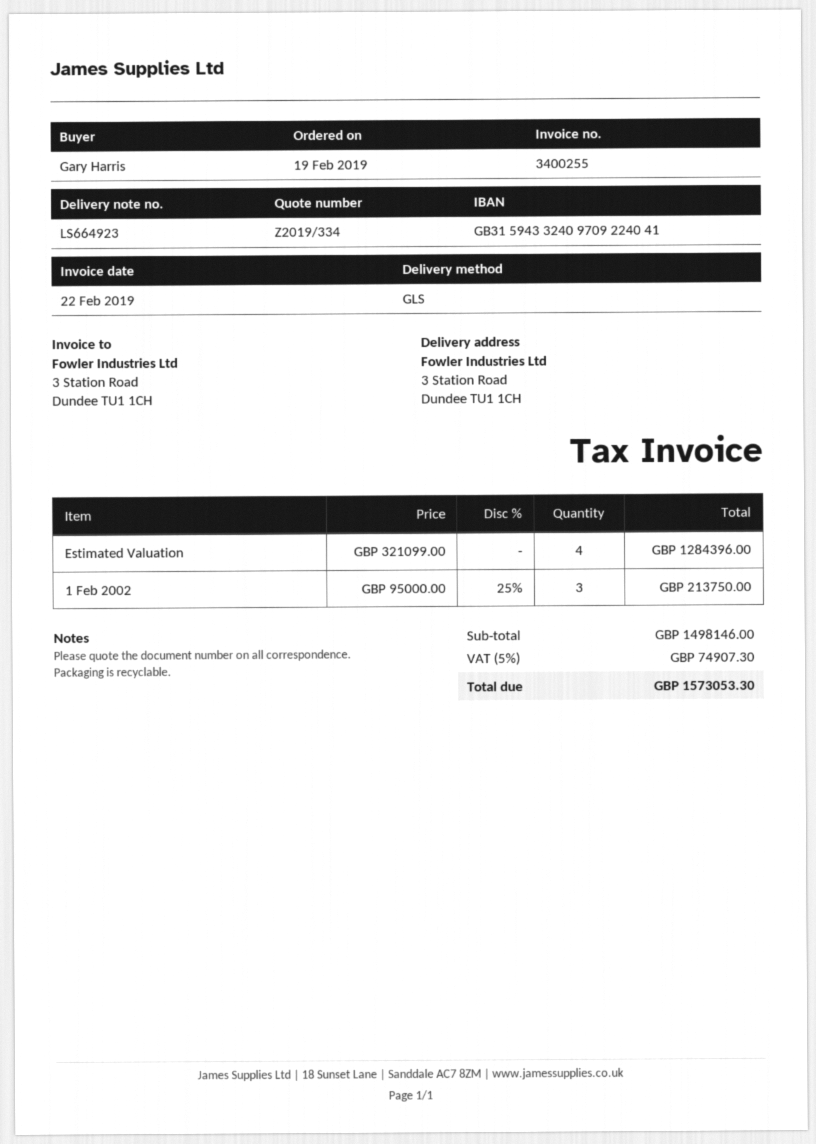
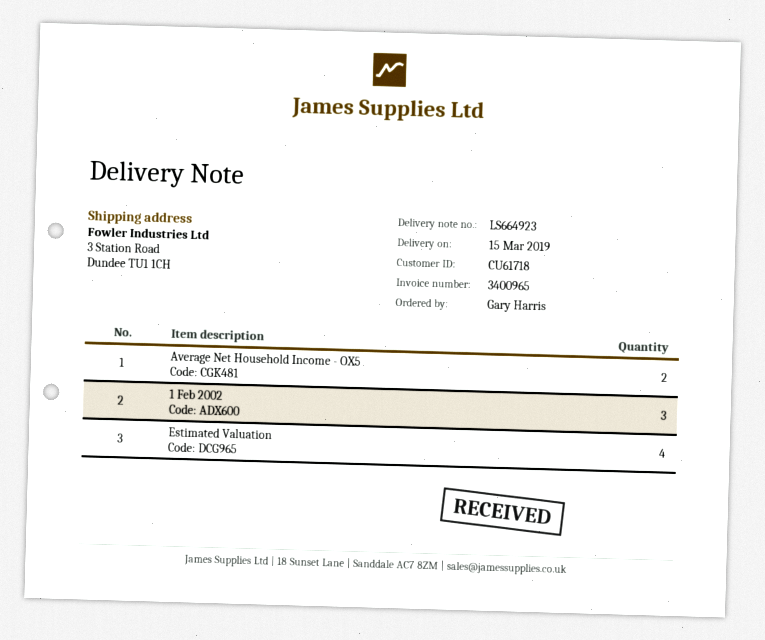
invoice number: 3400255 -> 3400965
Average Net Household Income - OX5: none -> 2

